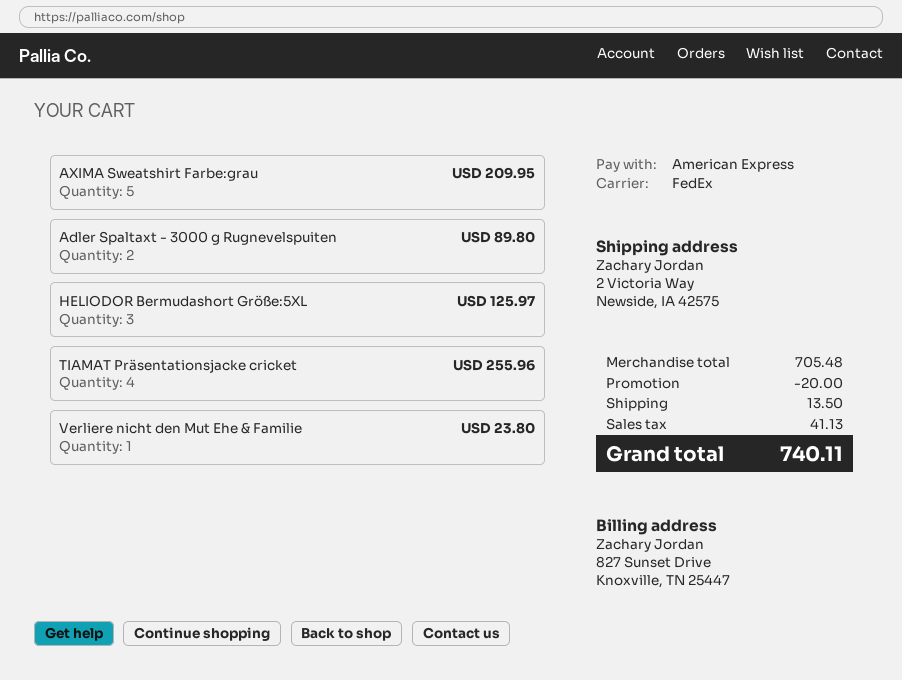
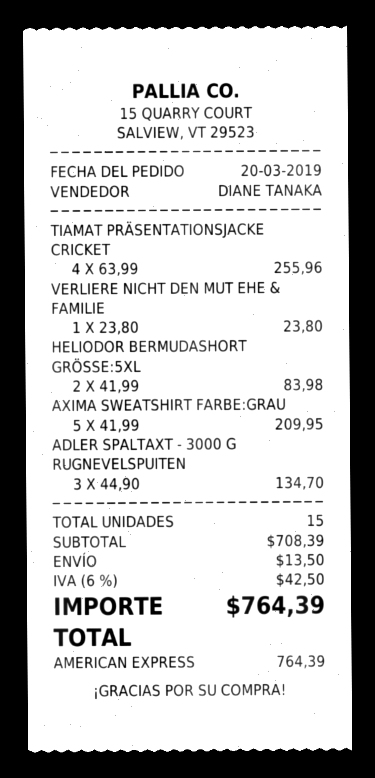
Adler Spaltaxt - 3000 g Rugnevelspuiten: 2 for 89.80 -> 3 for 134.70
HELIODOR Bermudashort Größe:5XL: 3 for 125.97 -> 2 for 83.98
subtotal: 705.48 -> 708.39
discount: 20.00 -> none
tax: 41.13 -> 42.50
total: 740.11 -> 764.39

